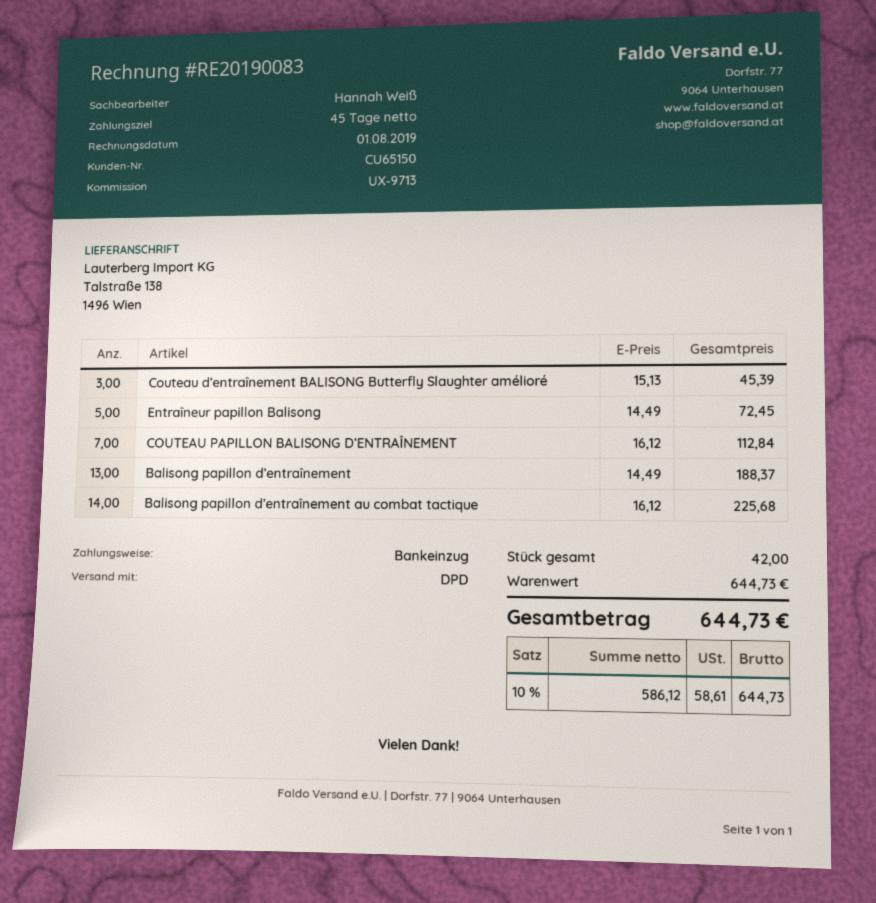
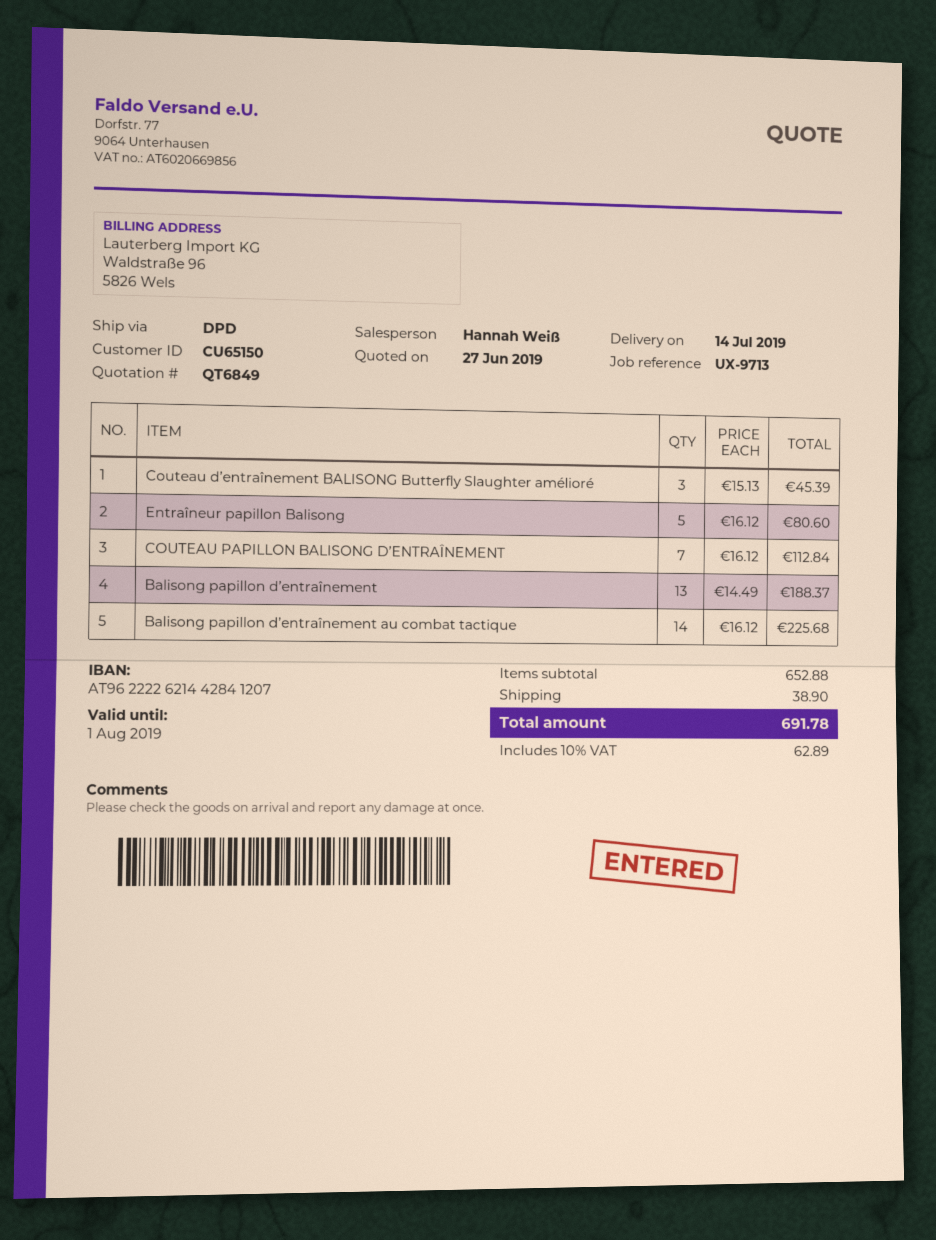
Entraîneur papillon Balisong: 5 x 14.49 = 72.45 -> 5 x 16.12 = 80.60
subtotal: 644.73 -> 652.88
shipping: none -> 38.90
tax: 10% = 58.61 -> 10% = 62.89
total: 644.73 -> 691.78

